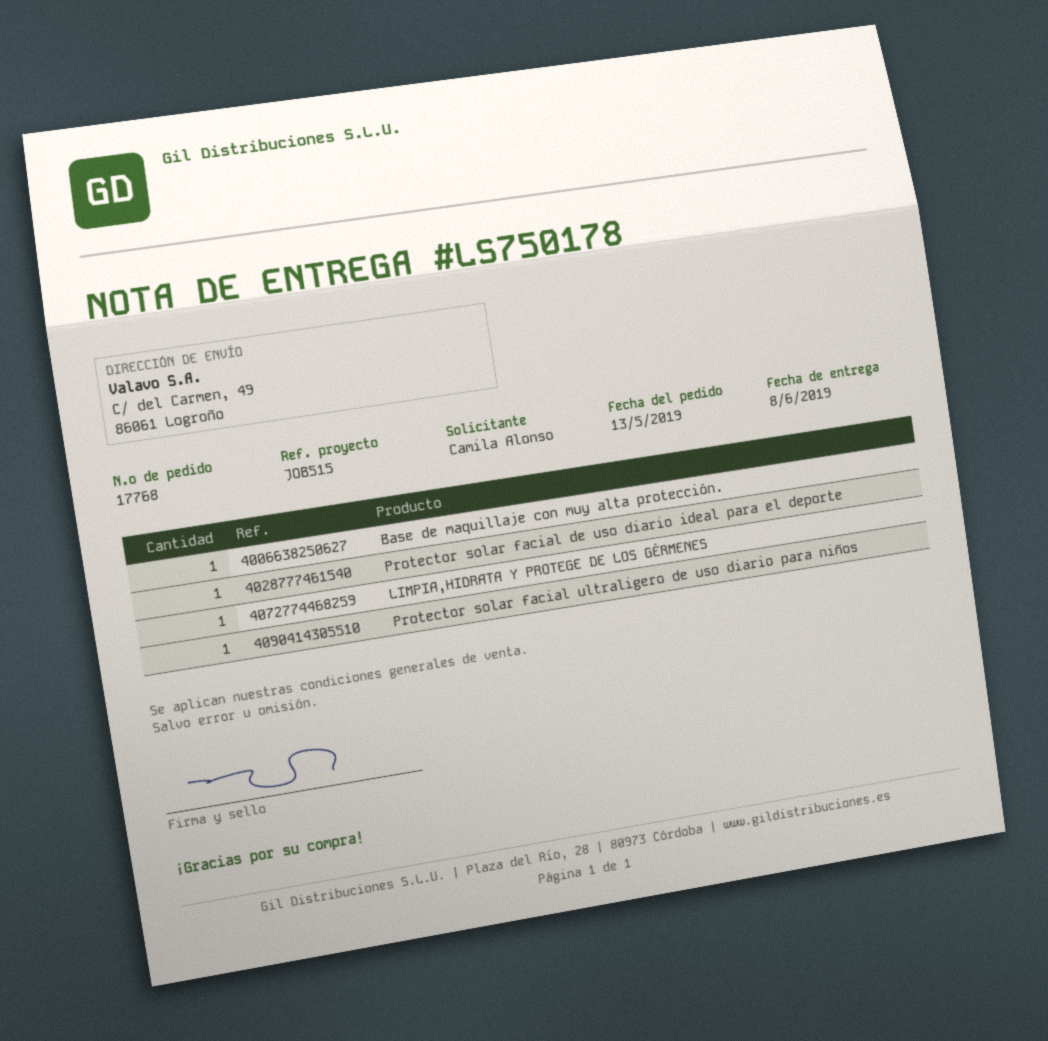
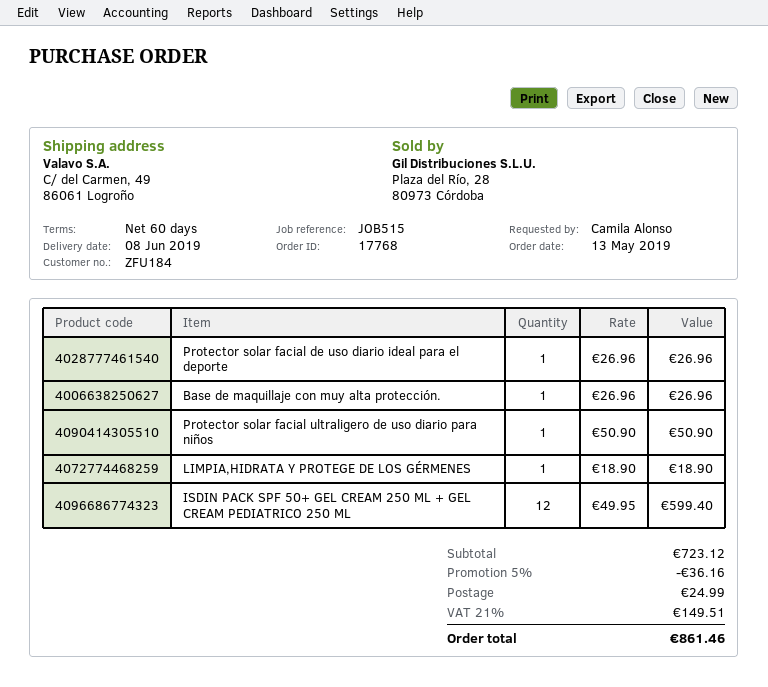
ISDIN PACK SPF 50+ GEL CREAM 250 ML + GEL CREAM PEDIATRICO 250 ML: none -> 12

